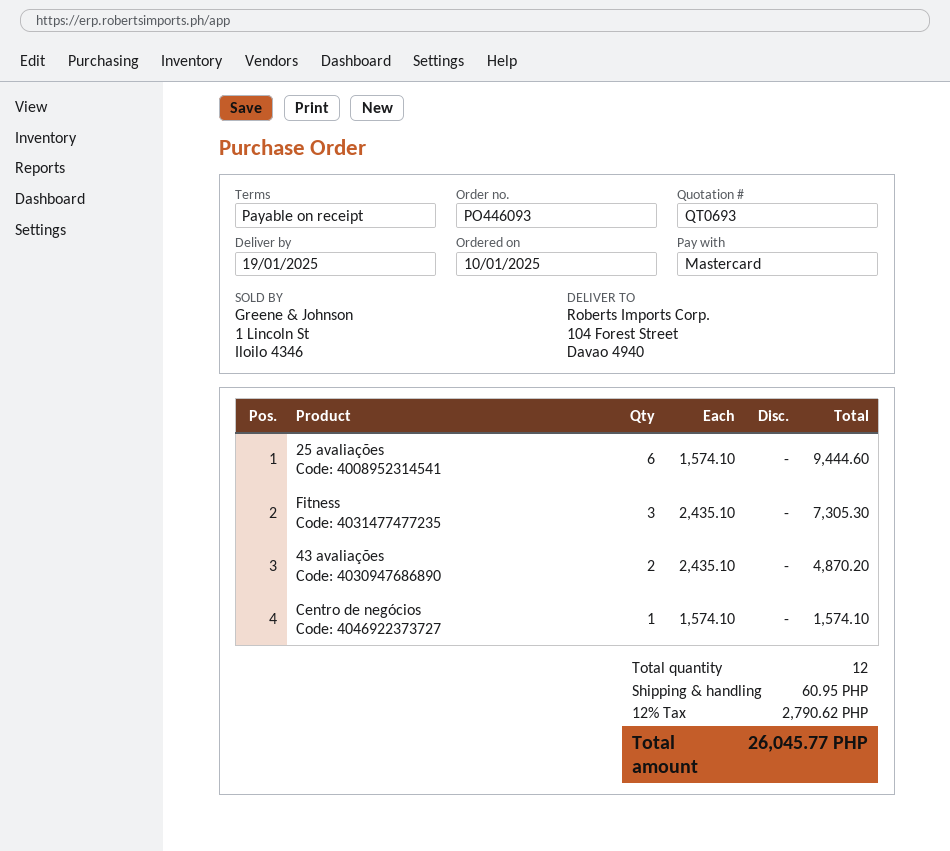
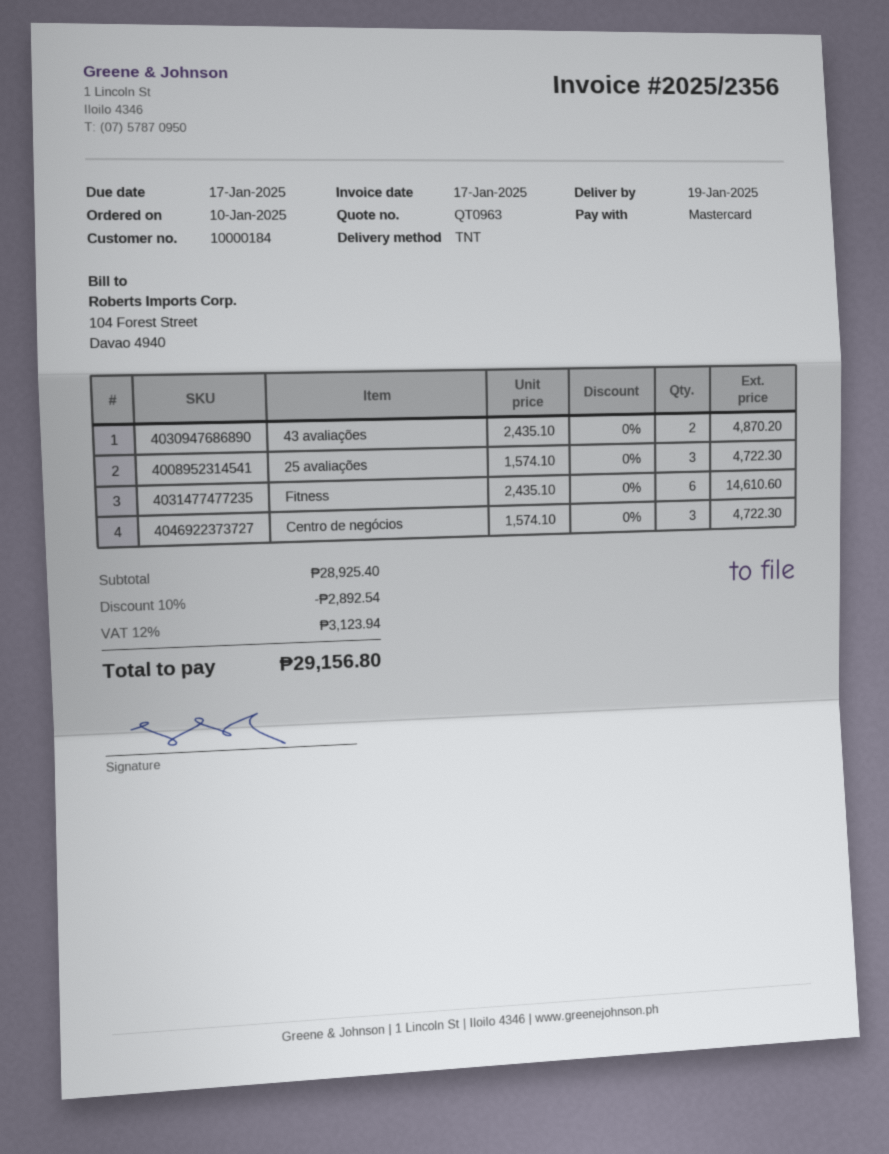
quote number: QT0693 -> QT0963
25 avaliações: 6 x 1574.10 = 9444.60 -> 3 x 1574.10 = 4722.30
Fitness: 3 x 2435.10 = 7305.30 -> 6 x 2435.10 = 14610.60
Centro de negócios: 1 x 1574.10 = 1574.10 -> 3 x 1574.10 = 4722.30
discount: none -> 10% = 2892.54
shipping: 60.95 -> none
tax: 12% = 2790.62 -> 12% = 3123.94
total: 26045.77 -> 29156.80

